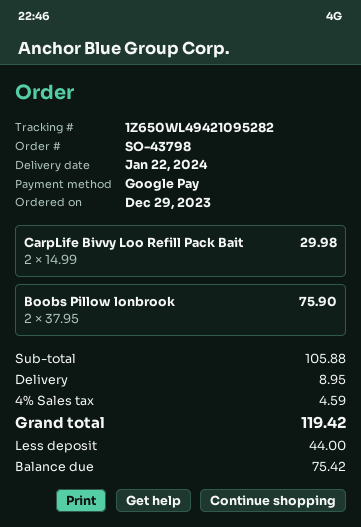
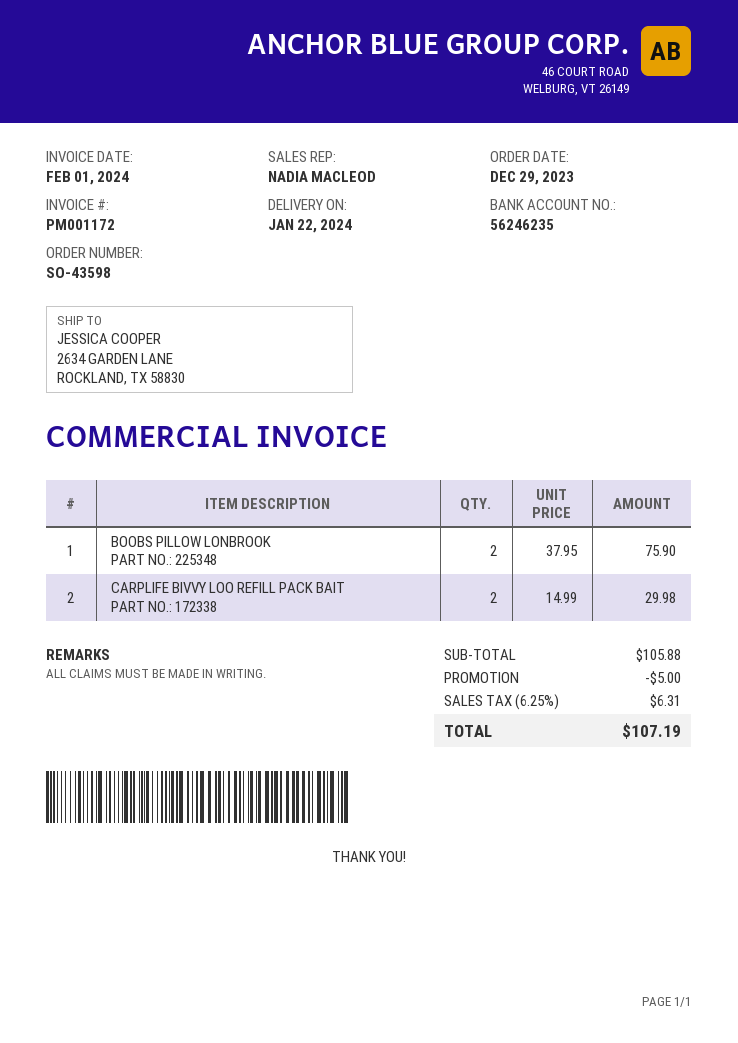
order number: SO-43798 -> SO-43598
discount: none -> 5.00
shipping: 8.95 -> none
tax: 4% = 4.59 -> 6.25% = 6.31
total: 119.42 -> 107.19

